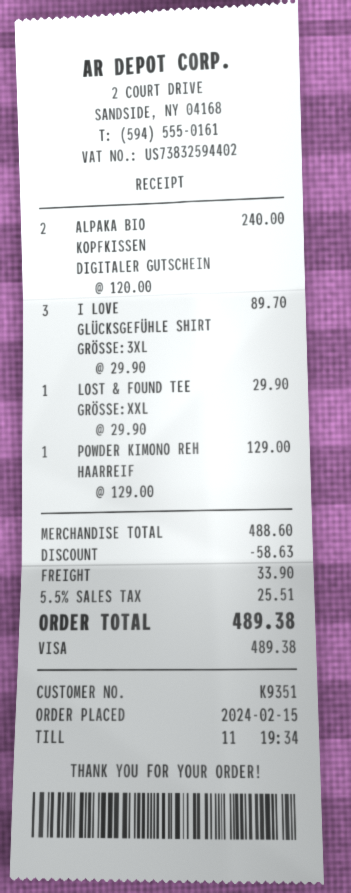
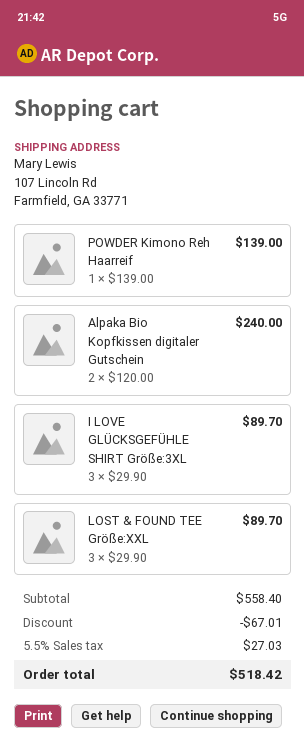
LOST & FOUND TEE GRÖSSE:XXL: 1 x 29.90 = 29.90 -> 3 x 29.90 = 89.70
POWDER KIMONO REH HAARREIF: 1 x 129.00 = 129.00 -> 1 x 139.00 = 139.00
subtotal: 488.60 -> 558.40
discount: 58.63 -> 67.01
shipping: 33.90 -> none
tax: 5.5% = 25.51 -> 5.5% = 27.03
total: 489.38 -> 518.42

